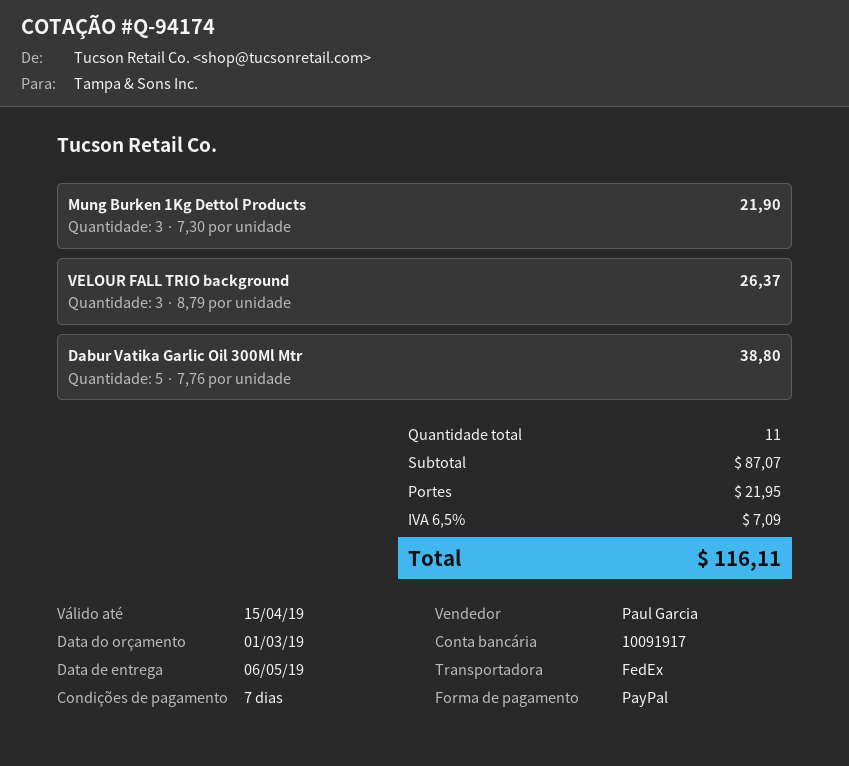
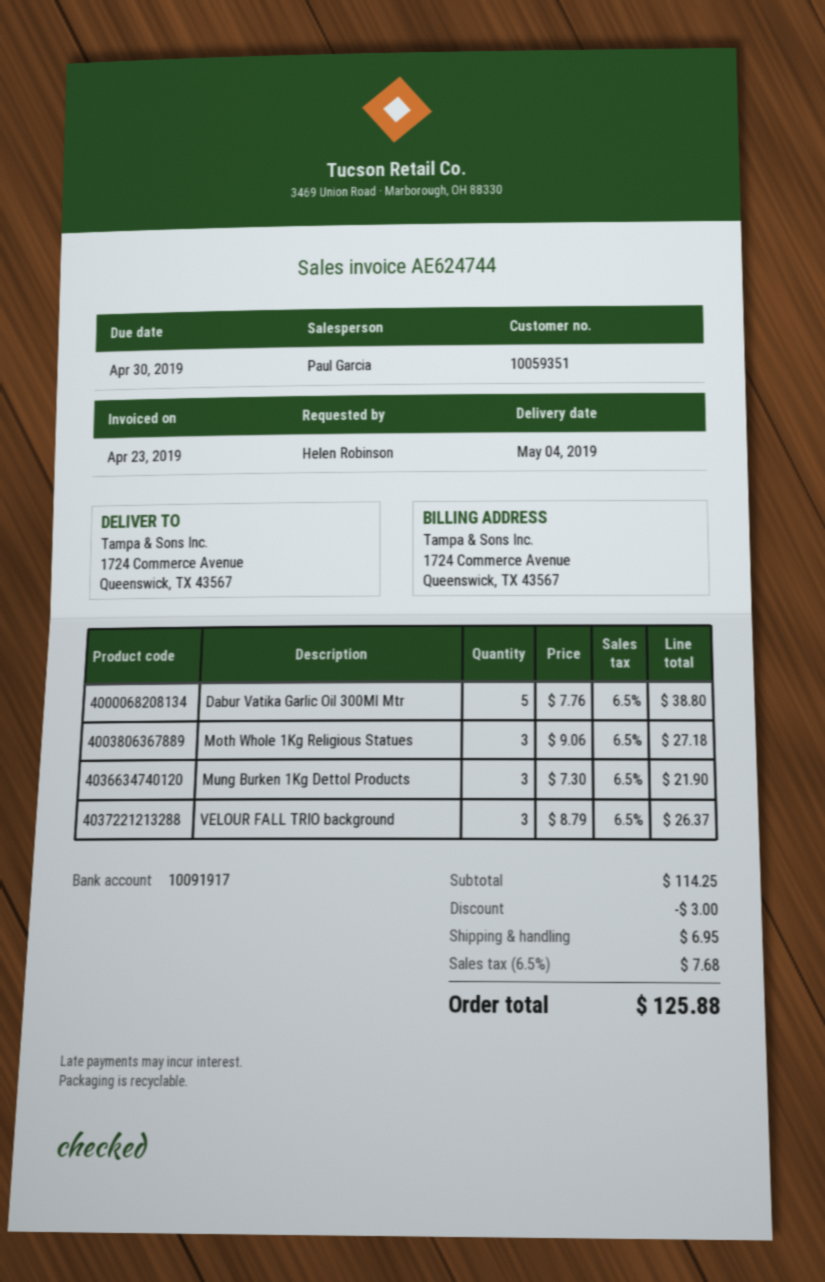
delivery date: 2019-05-06 -> 2019-05-04
Moth Whole 1Kg Religious Statues: none -> 3 x 9.06 = 27.18
subtotal: 87.07 -> 114.25
discount: none -> 3.00
shipping: 21.95 -> 6.95
tax: 6.5% = 7.09 -> 6.5% = 7.68
total: 116.11 -> 125.88

